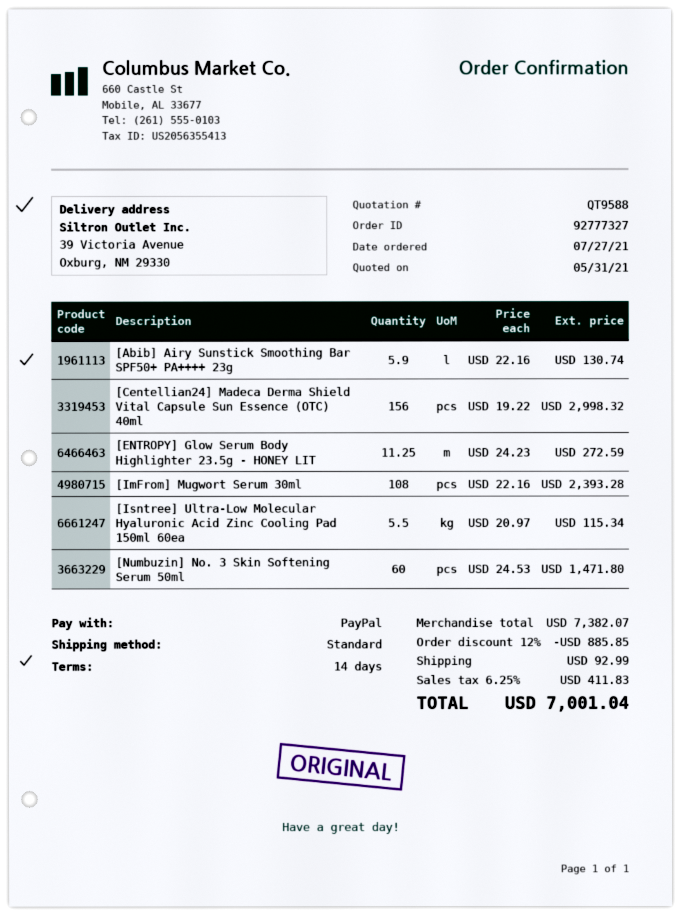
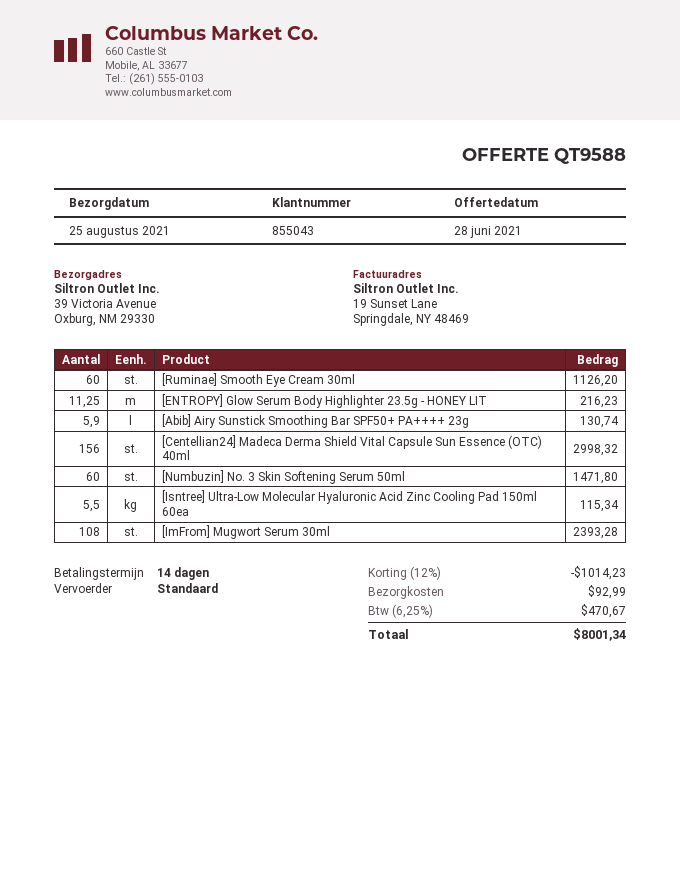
quote date: 2021-05-31 -> 2021-06-28
[ENTROPY] Glow Serum Body Highlighter 23.5g - HONEY LIT: 11.25 for 272.59 -> 11.25 for 216.23
[Ruminae] Smooth Eye Cream 30ml: none -> 60 for 1126.20
discount: 12% = 885.85 -> 12% = 1014.23
tax: 6.25% = 411.83 -> 6.25% = 470.67
total: 7001.04 -> 8001.34

